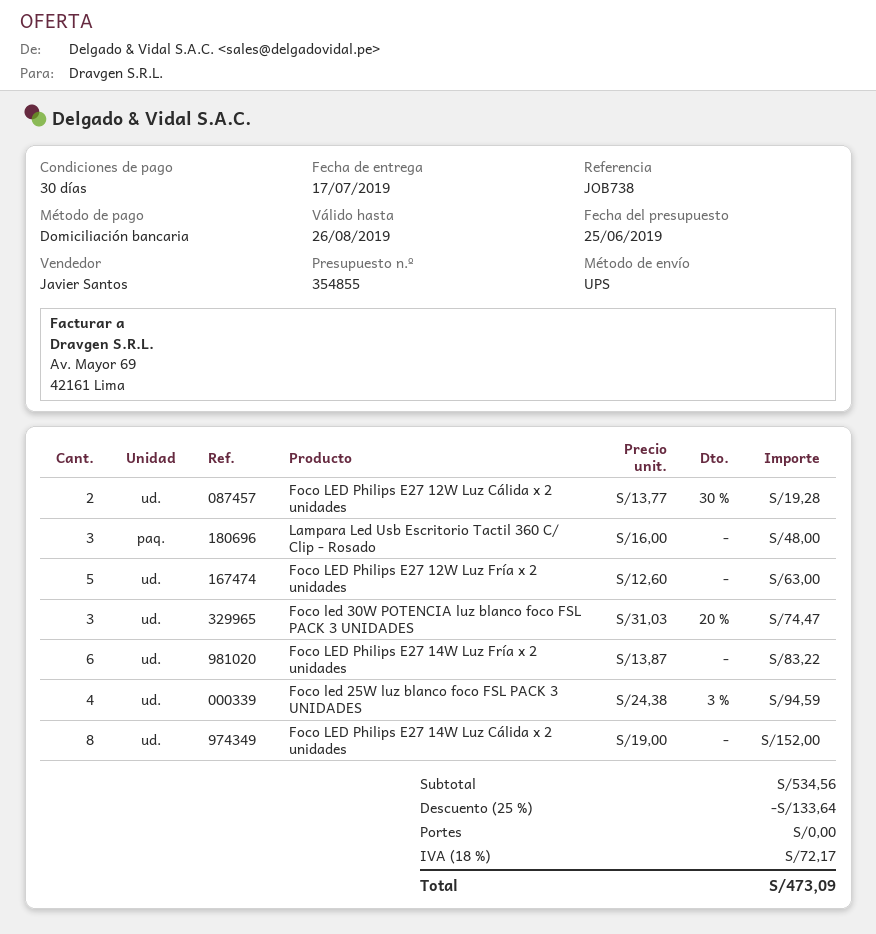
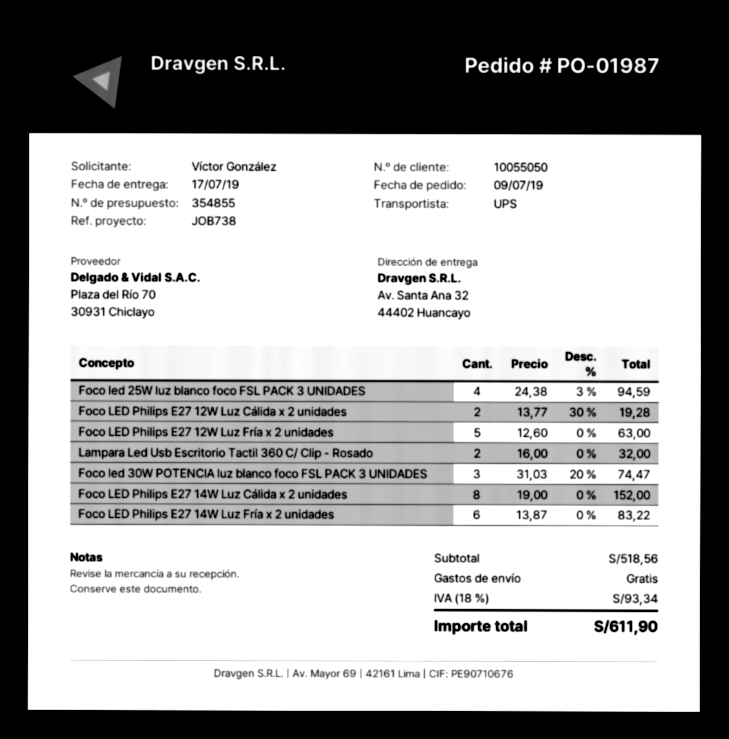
Lampara Led Usb Escritorio Tactil 360 C/ Clip - Rosado: 3 x 16.00 = 48.00 -> 2 x 16.00 = 32.00
subtotal: 534.56 -> 518.56
discount: 25% = 133.64 -> none
tax: 18% = 72.17 -> 18% = 93.34
total: 473.09 -> 611.90

